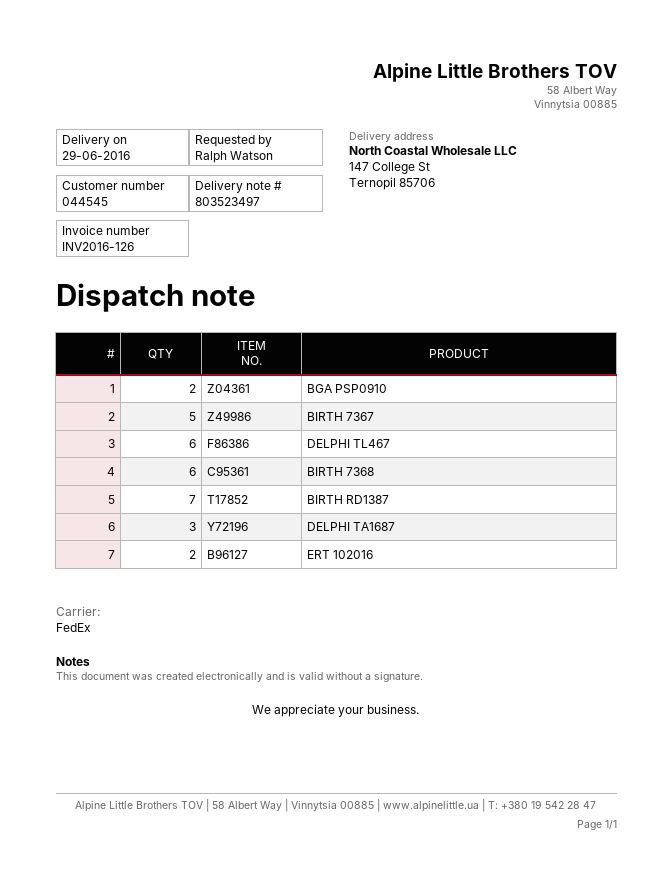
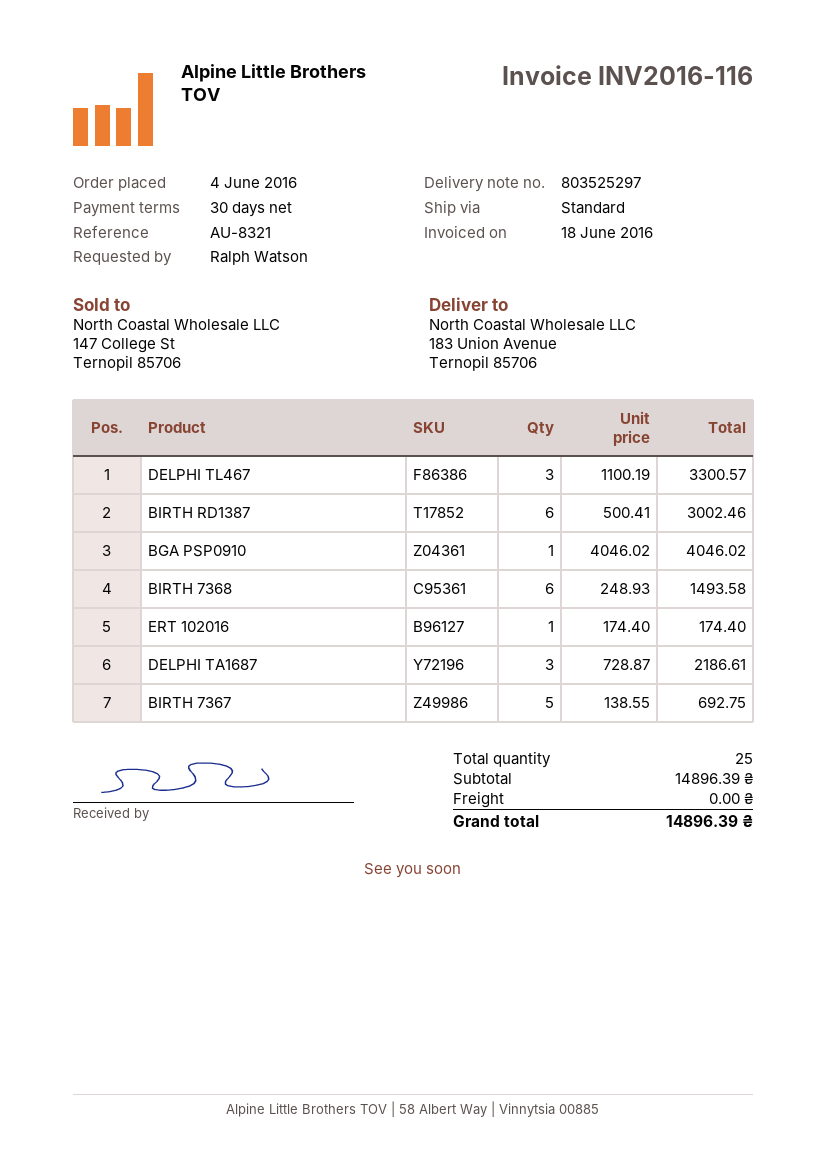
delivery note number: 803523497 -> 803525297
invoice number: INV2016-126 -> INV2016-116
shipping method: FedEx -> standard
ship to: 147 College St, Ternopil 85706 -> 183 Union Avenue, Ternopil 85706
BGA PSP0910: 2 -> 1
DELPHI TL467: 6 -> 3
BIRTH RD1387: 7 -> 6
ERT 102016: 2 -> 1

